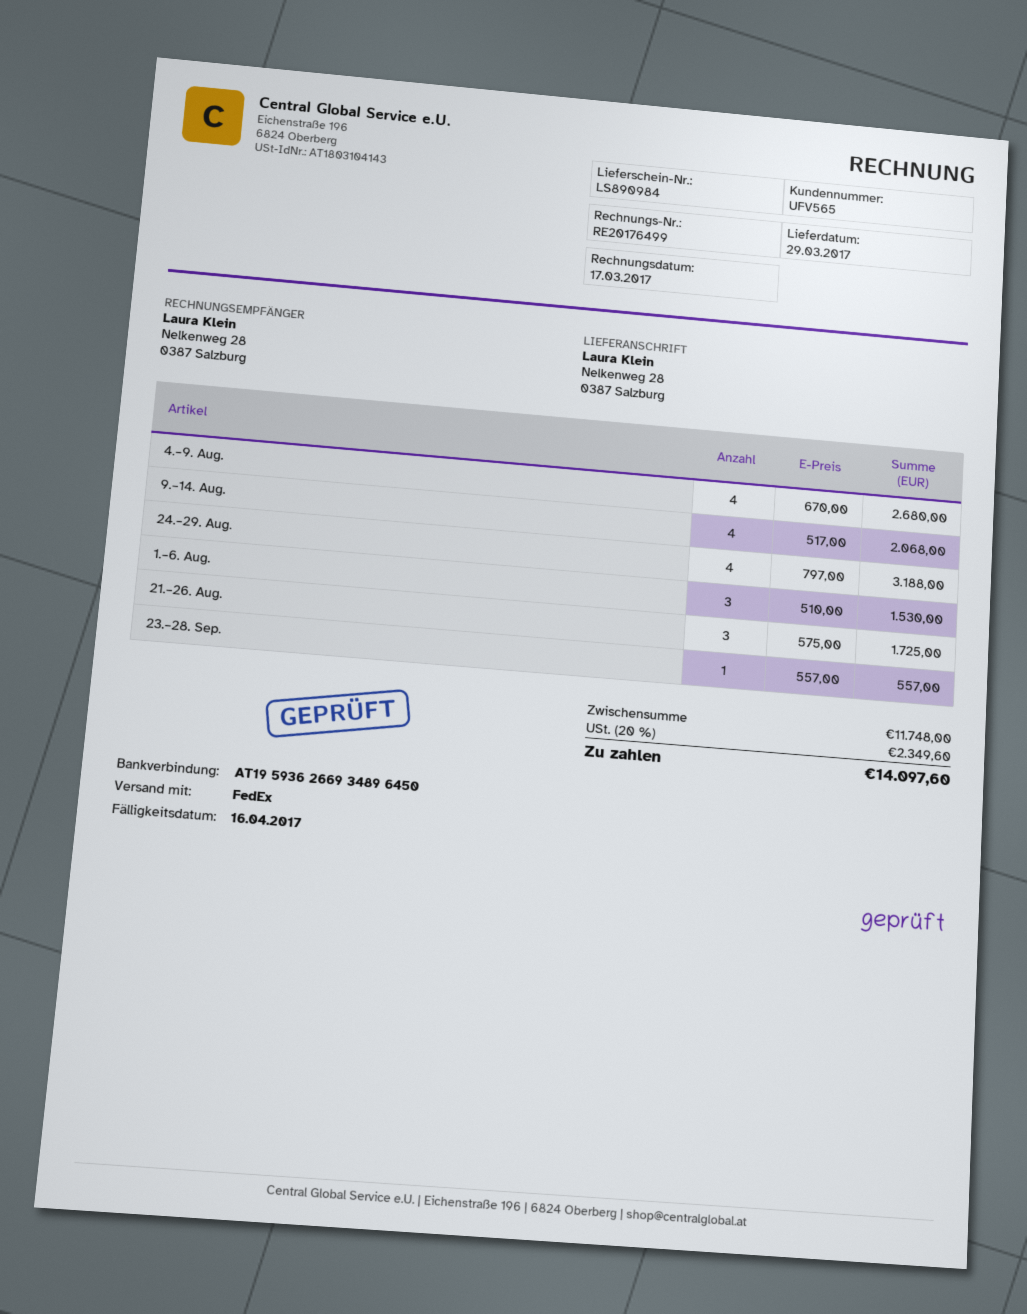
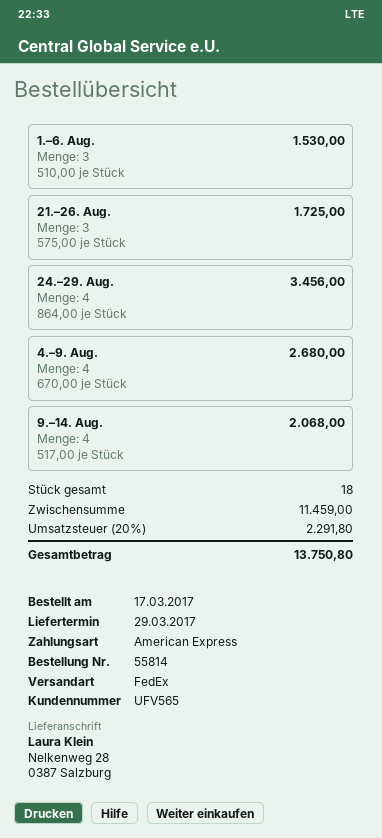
24.–29. Aug.: 4 x 797.00 = 3188.00 -> 4 x 864.00 = 3456.00
23.–28. Sep.: 1 x 557.00 = 557.00 -> none
subtotal: 11748.00 -> 11459.00
tax: 20% = 2349.60 -> 20% = 2291.80
total: 14097.60 -> 13750.80

